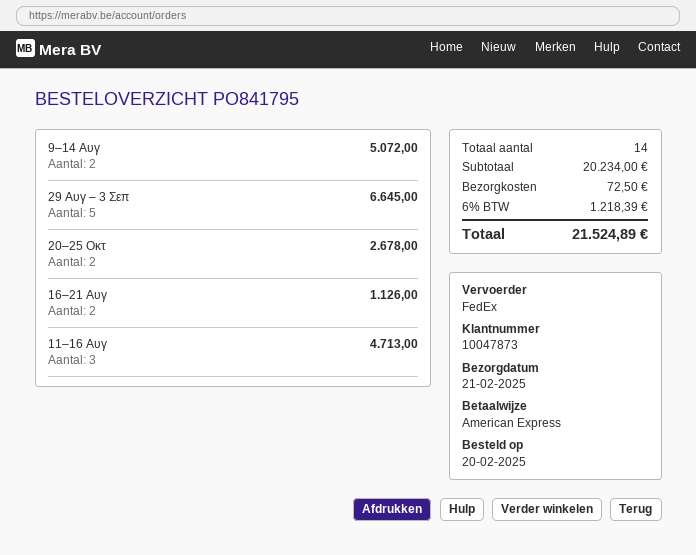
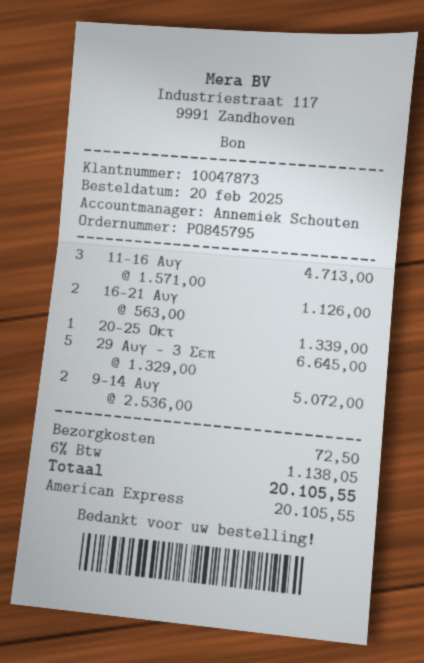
order number: PO841795 -> PO845795
20–25 Οκτ: 2 for 2678.00 -> 1 for 1339.00
tax: 6% = 1218.39 -> 6% = 1138.05
total: 21524.89 -> 20105.55

